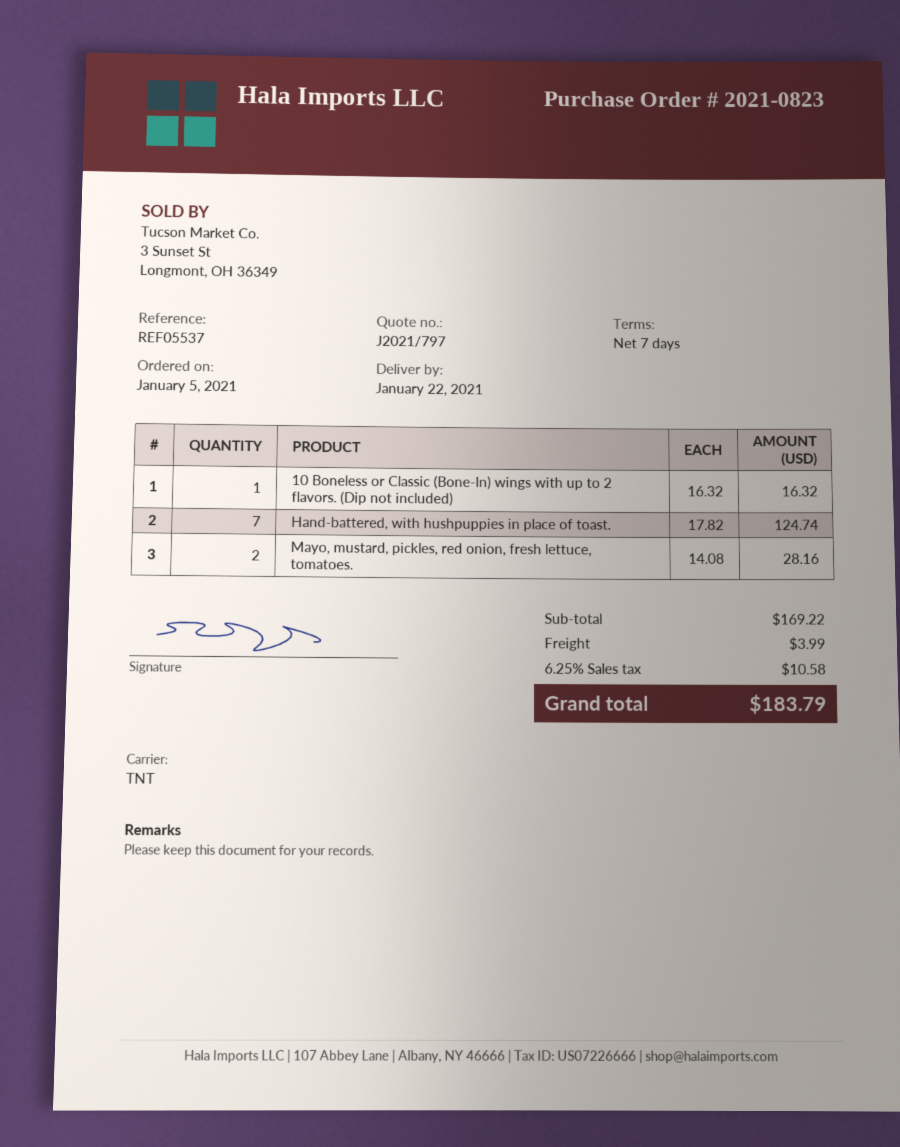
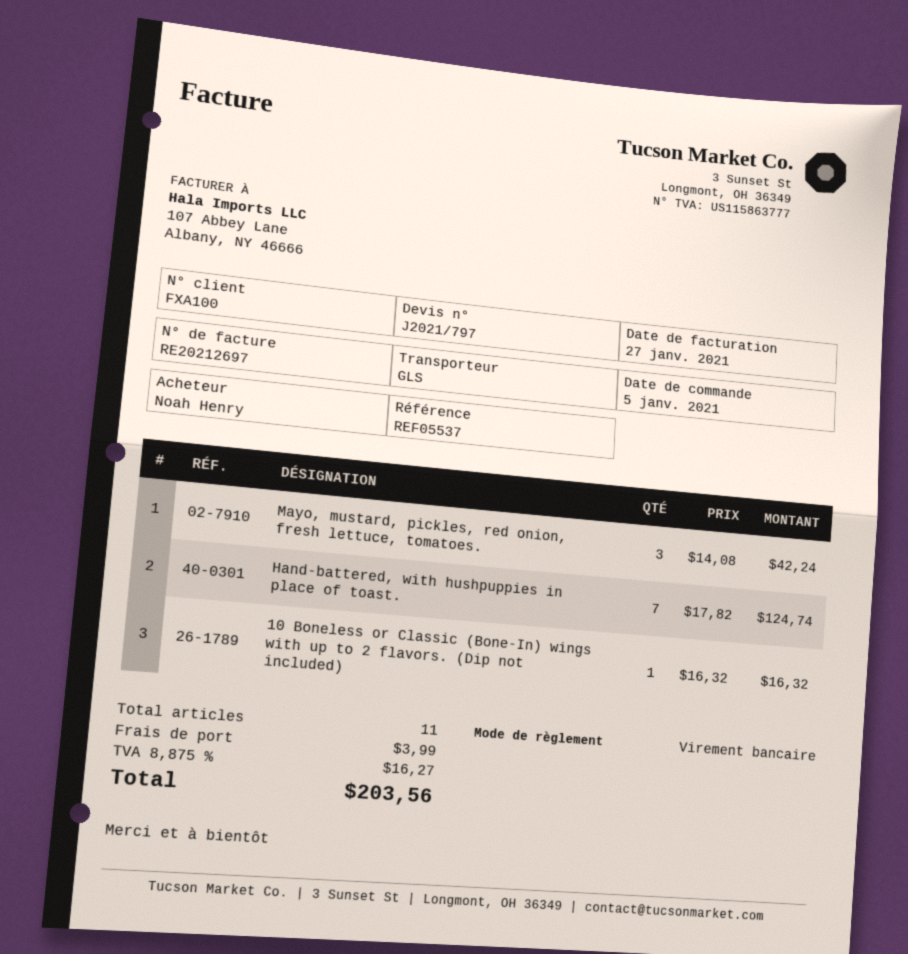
shipping method: TNT -> GLS
Mayo, mustard, pickles, red onion, fresh lettuce, tomatoes.: 2 x 14.08 = 28.16 -> 3 x 14.08 = 42.24
tax: 6.25% = 10.58 -> 8.875% = 16.27
total: 183.79 -> 203.56

